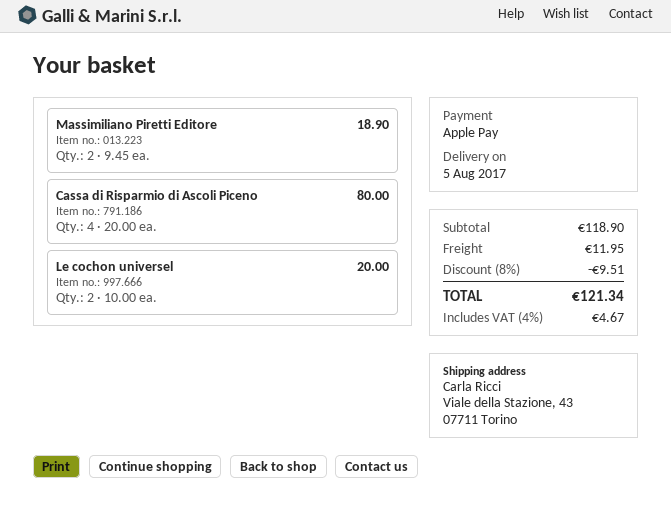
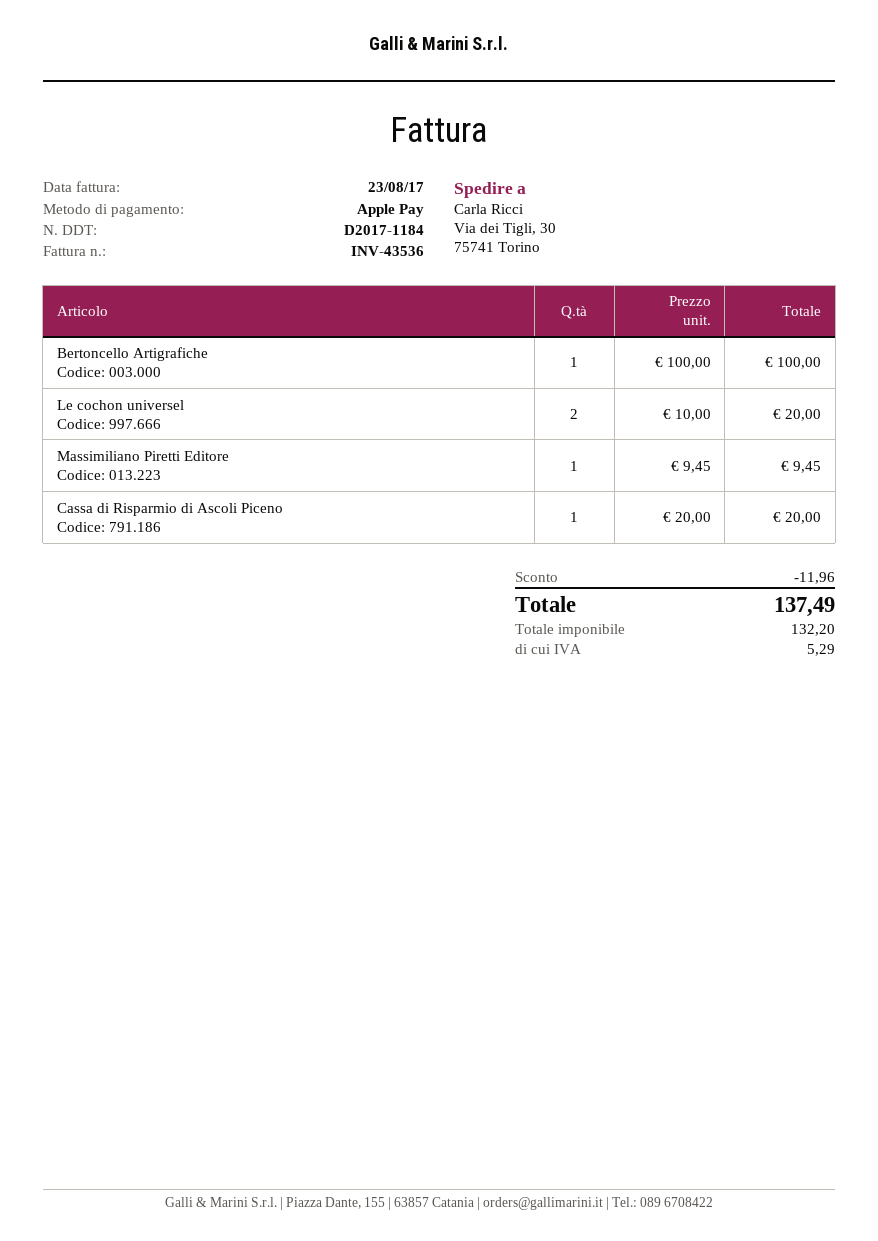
ship to: Viale della Stazione, 43, 07711 Torino -> Via dei Tigli, 30, 75741 Torino
Massimiliano Piretti Editore: 2 x 9.45 = 18.90 -> 1 x 9.45 = 9.45
Cassa di Risparmio di Ascoli Piceno: 4 x 20.00 = 80.00 -> 1 x 20.00 = 20.00
Bertoncello Artigrafiche: none -> 1 x 100.00 = 100.00
discount: 9.51 -> 11.96
shipping: 11.95 -> none
tax: 4.67 -> 5.29
total: 121.34 -> 137.49

